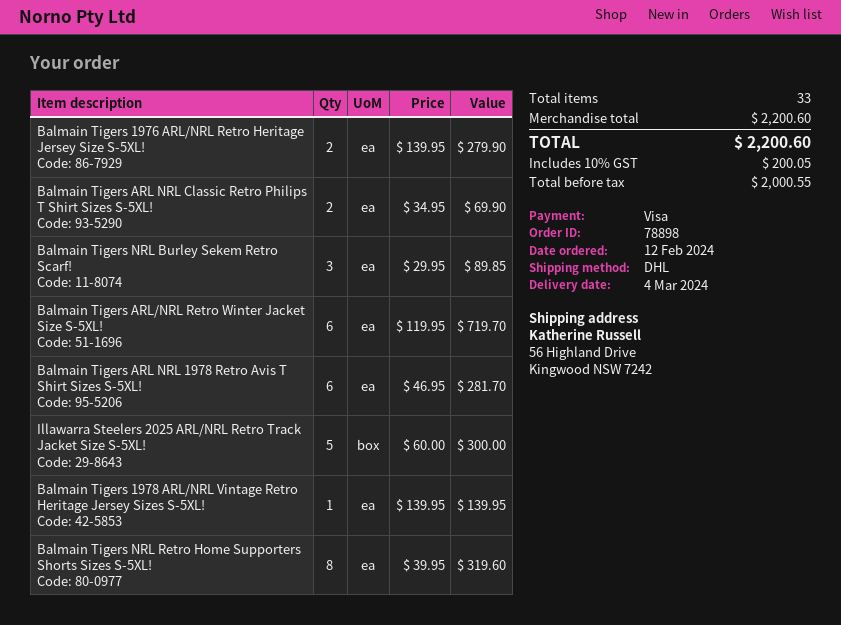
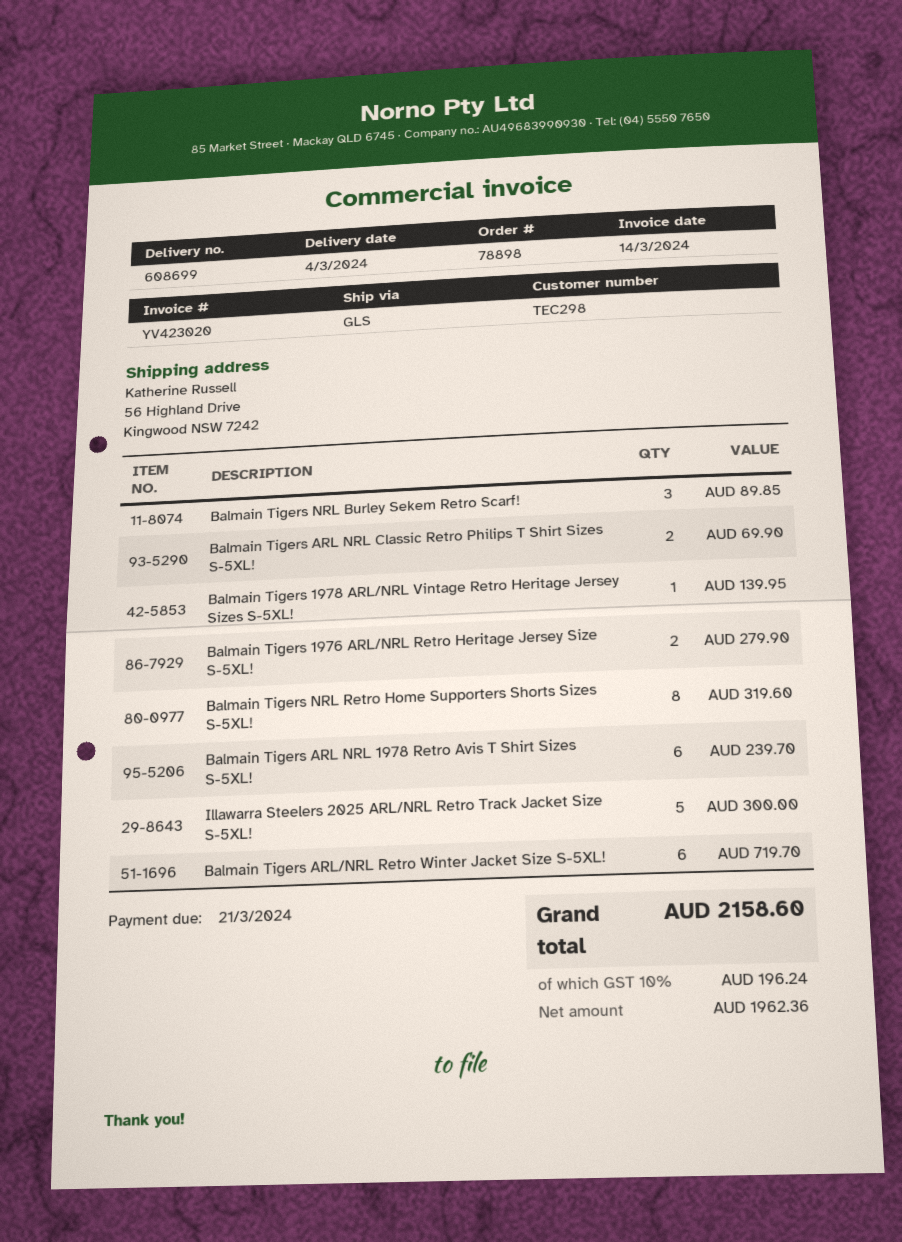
shipping method: DHL -> GLS
Balmain Tigers ARL NRL 1978 Retro Avis T Shirt Sizes S-5XL!: 6 for 281.70 -> 6 for 239.70
net: 2000.55 -> 1962.36
tax: 10% = 200.05 -> 10% = 196.24
total: 2200.60 -> 2158.60

